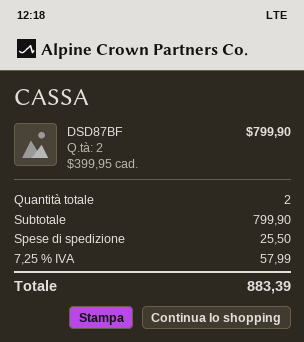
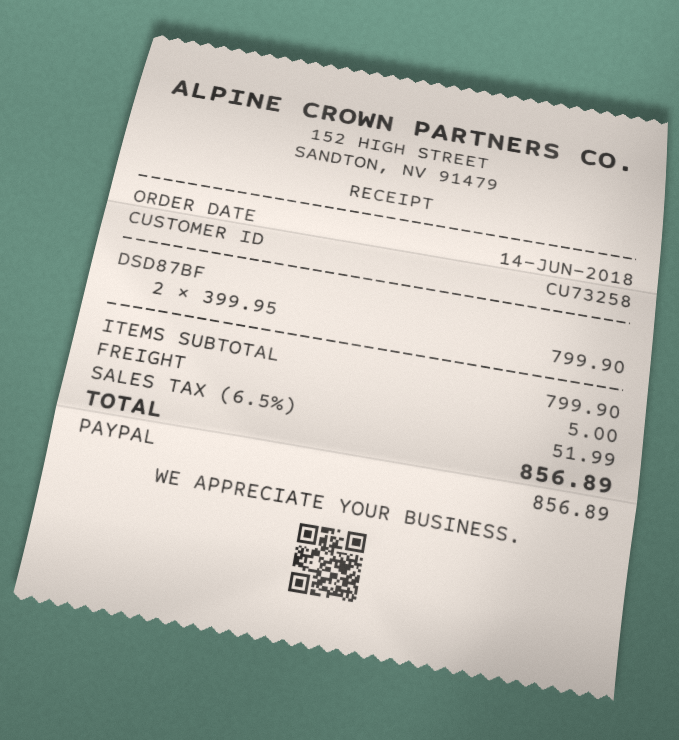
shipping: 25.50 -> 5.00
tax: 7.25% = 57.99 -> 6.5% = 51.99
total: 883.39 -> 856.89

